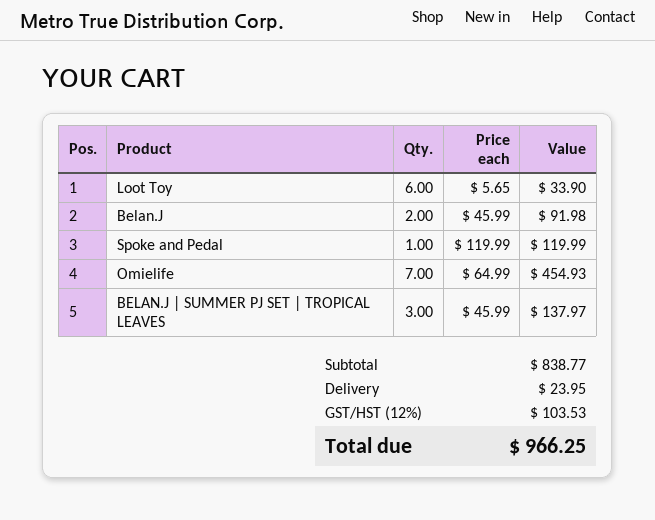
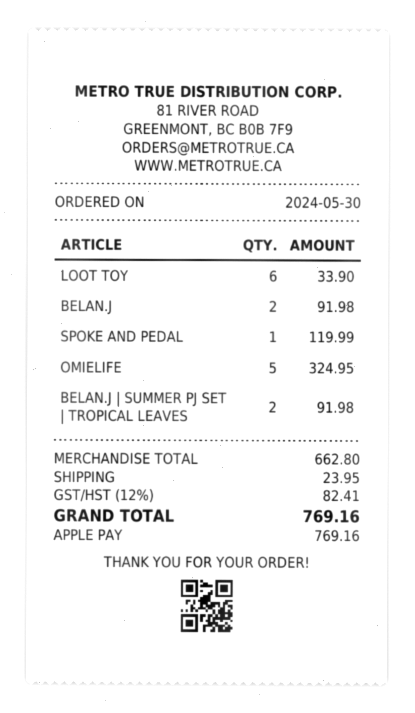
Omielife: 7 for 454.93 -> 5 for 324.95
BELAN.J | SUMMER PJ SET | TROPICAL LEAVES: 3 for 137.97 -> 2 for 91.98
subtotal: 838.77 -> 662.80
tax: 12% = 103.53 -> 12% = 82.41
total: 966.25 -> 769.16

